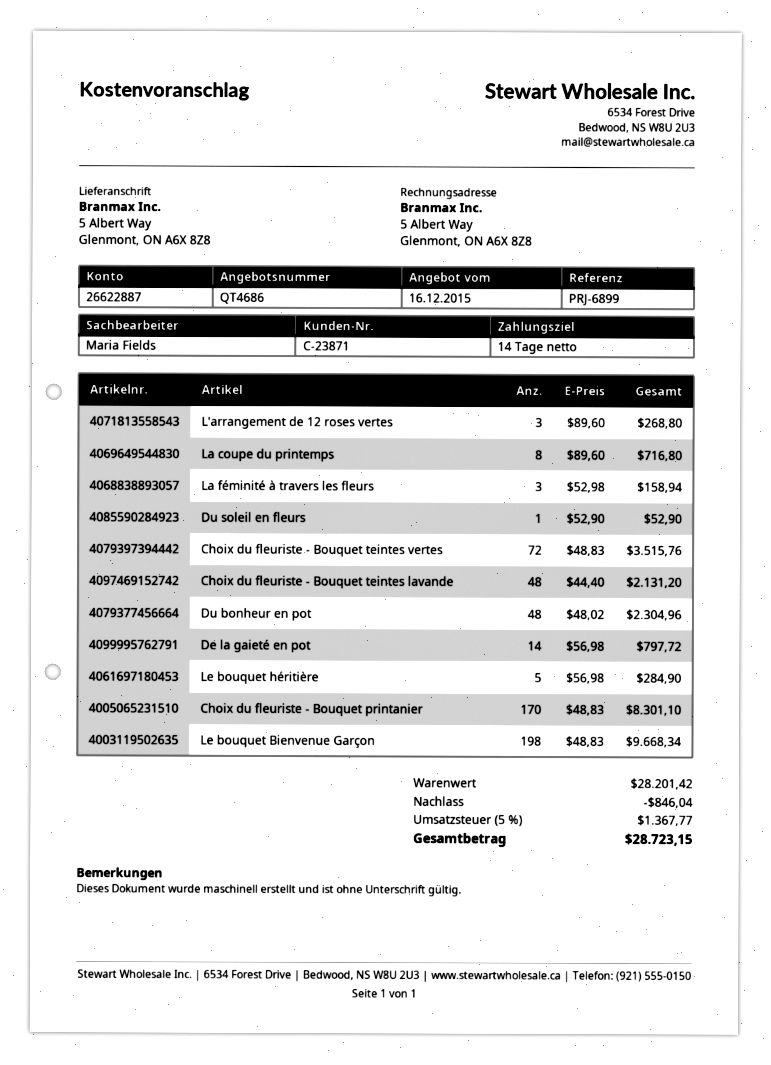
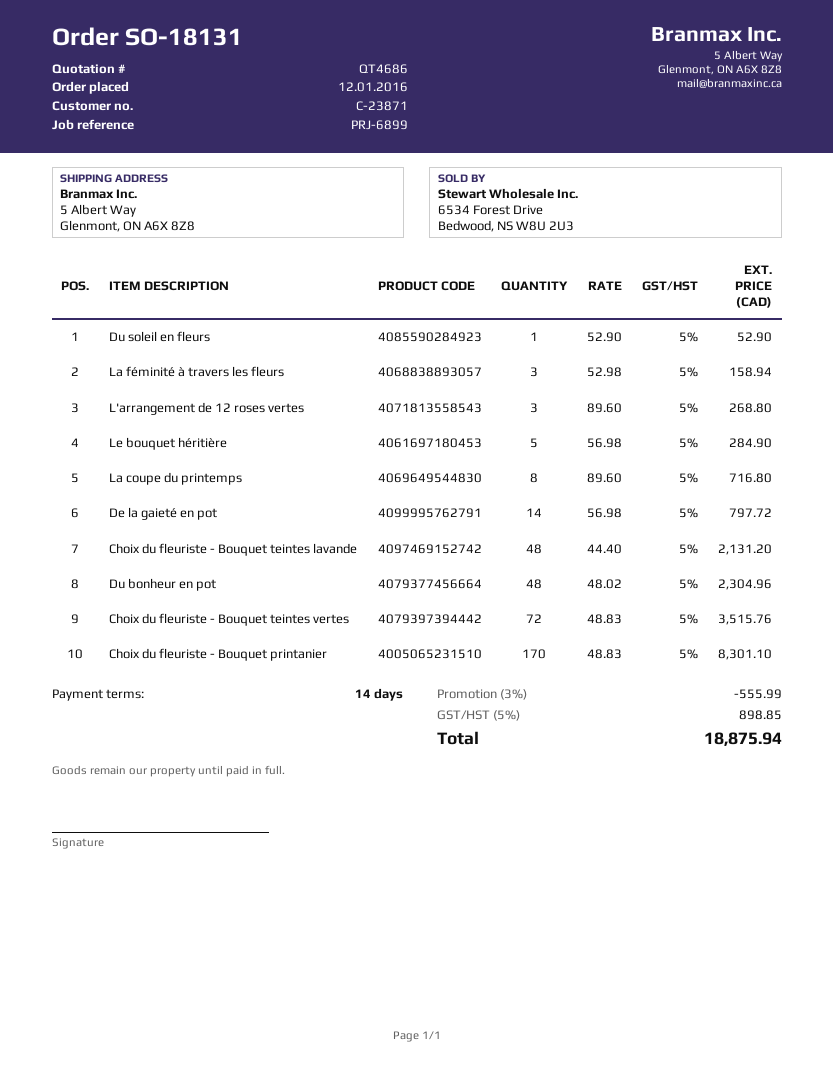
Le bouquet Bienvenue Garçon: 198 x 48.83 = 9668.34 -> none
discount: 846.04 -> 555.99
tax: 5% = 1367.77 -> 5% = 898.85
total: 28723.15 -> 18875.94

